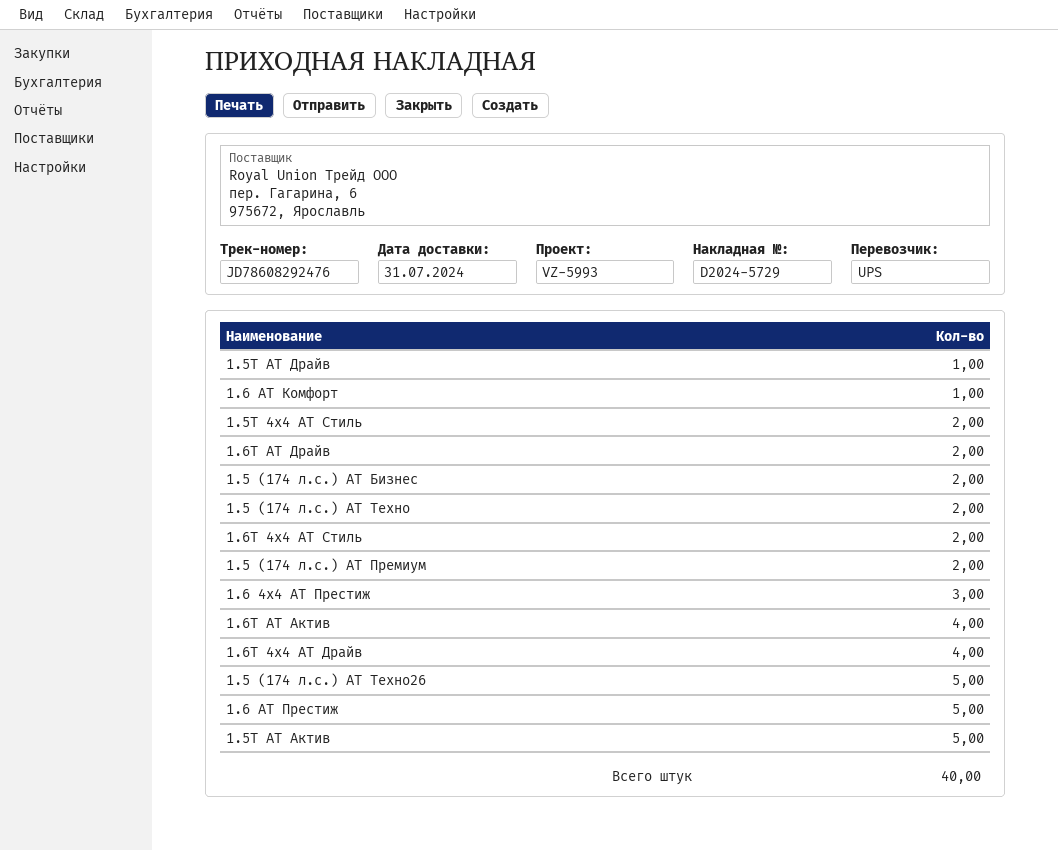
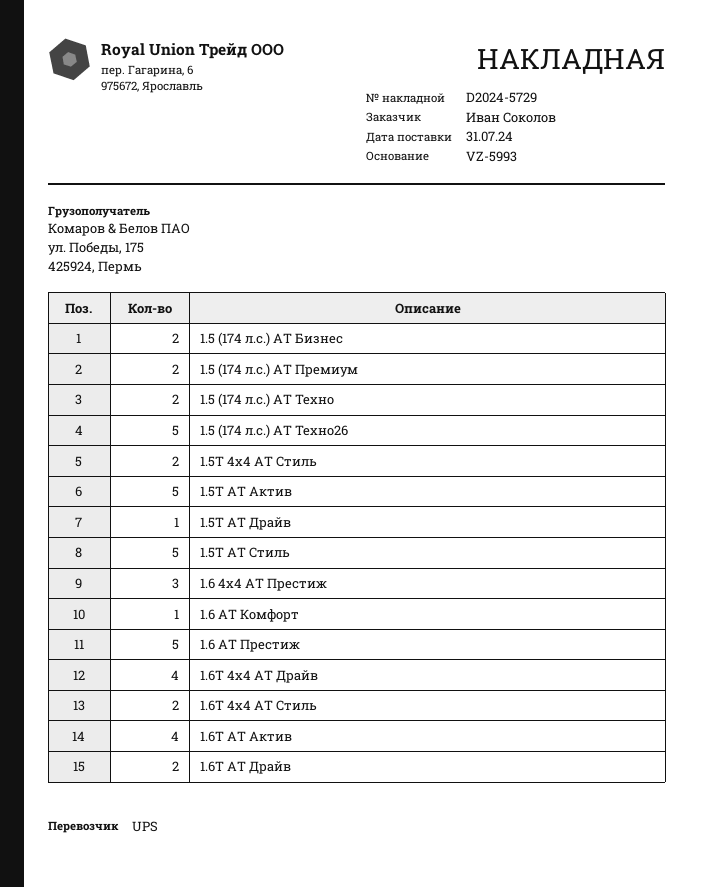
1.5T AT Стиль: none -> 5

